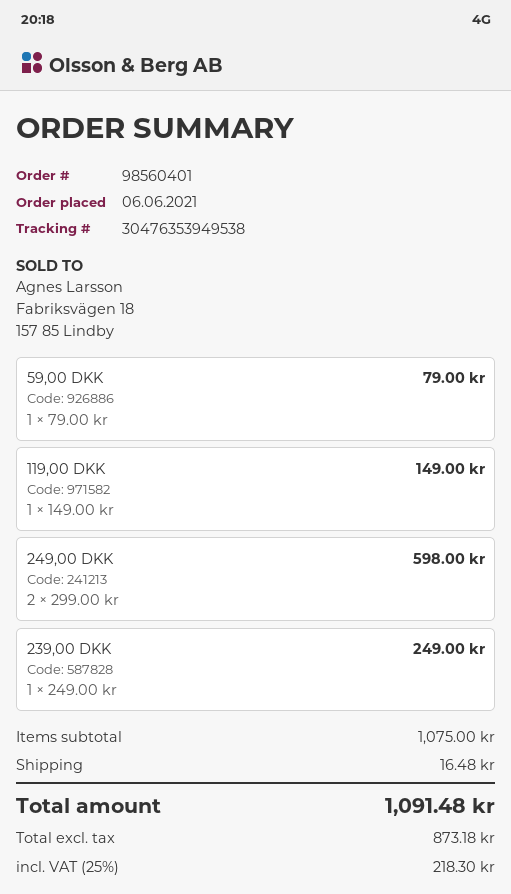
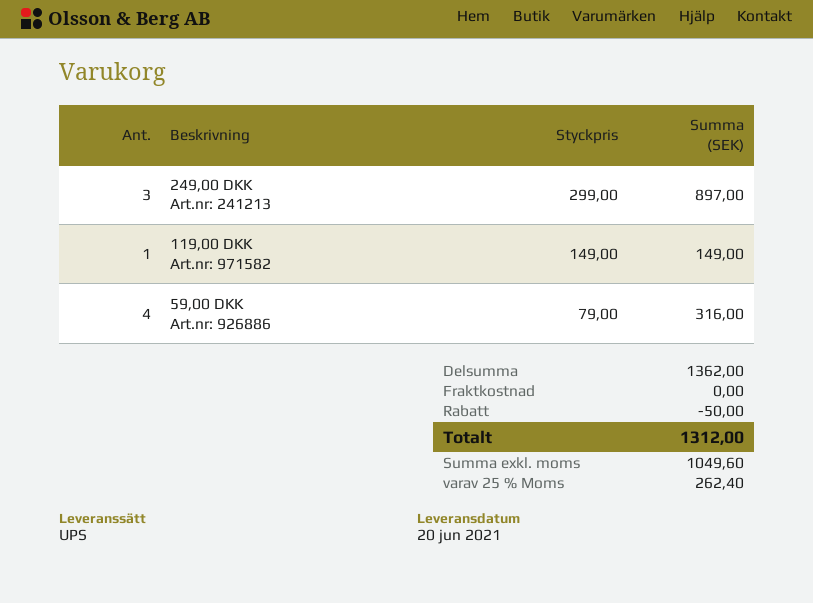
59,00 DKK: 1 x 79.00 = 79.00 -> 4 x 79.00 = 316.00
249,00 DKK: 2 x 299.00 = 598.00 -> 3 x 299.00 = 897.00
239,00 DKK: 1 x 249.00 = 249.00 -> none
subtotal: 1075.00 -> 1362.00
discount: none -> 50.00
shipping: 16.48 -> 0.00
net: 873.18 -> 1049.60
tax: 25% = 218.30 -> 25% = 262.40
total: 1091.48 -> 1312.00

